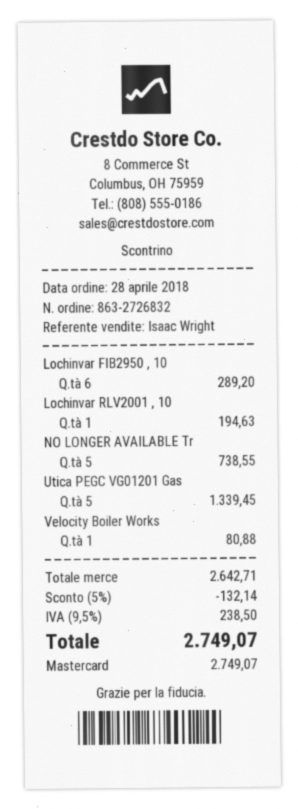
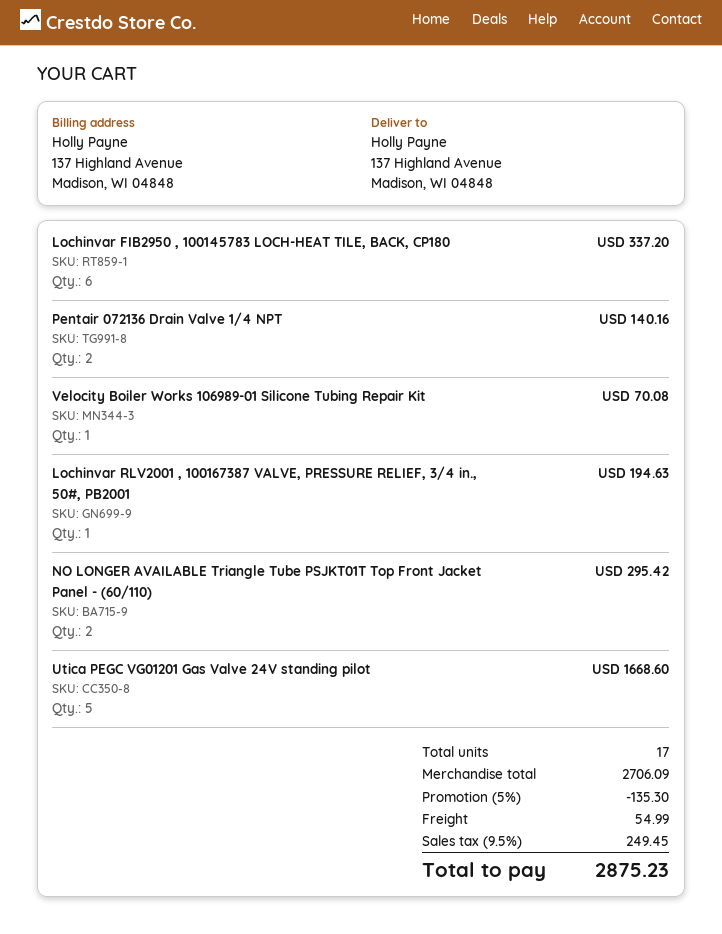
Lochinvar FIB2950 , 10: 6 for 289.20 -> 6 for 337.20
NO LONGER AVAILABLE Tr: 5 for 738.55 -> 2 for 295.42
Utica PEGC VG01201 Gas: 5 for 1339.45 -> 5 for 1668.60
Velocity Boiler Works: 1 for 80.88 -> 1 for 70.08
Pentair 072136 Drain Valve 1/4 NPT: none -> 2 for 140.16
subtotal: 2642.71 -> 2706.09
discount: 5% = 132.14 -> 5% = 135.30
shipping: none -> 54.99
tax: 9.5% = 238.50 -> 9.5% = 249.45
total: 2749.07 -> 2875.23

